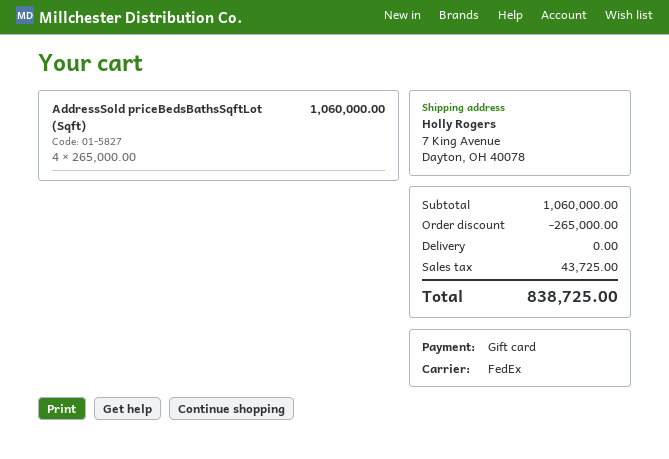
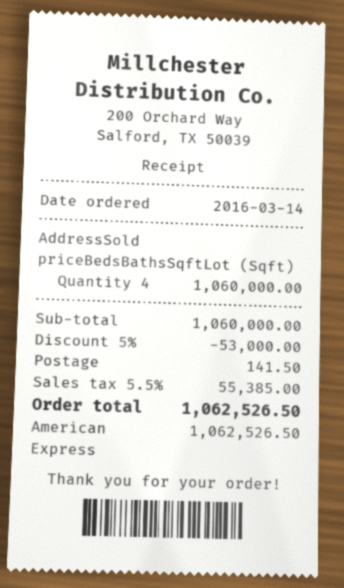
payment method: gift card -> American Express
discount: 265000.00 -> 53000.00
shipping: 0.00 -> 141.50
tax: 43725.00 -> 55385.00
total: 838725.00 -> 1062526.50

